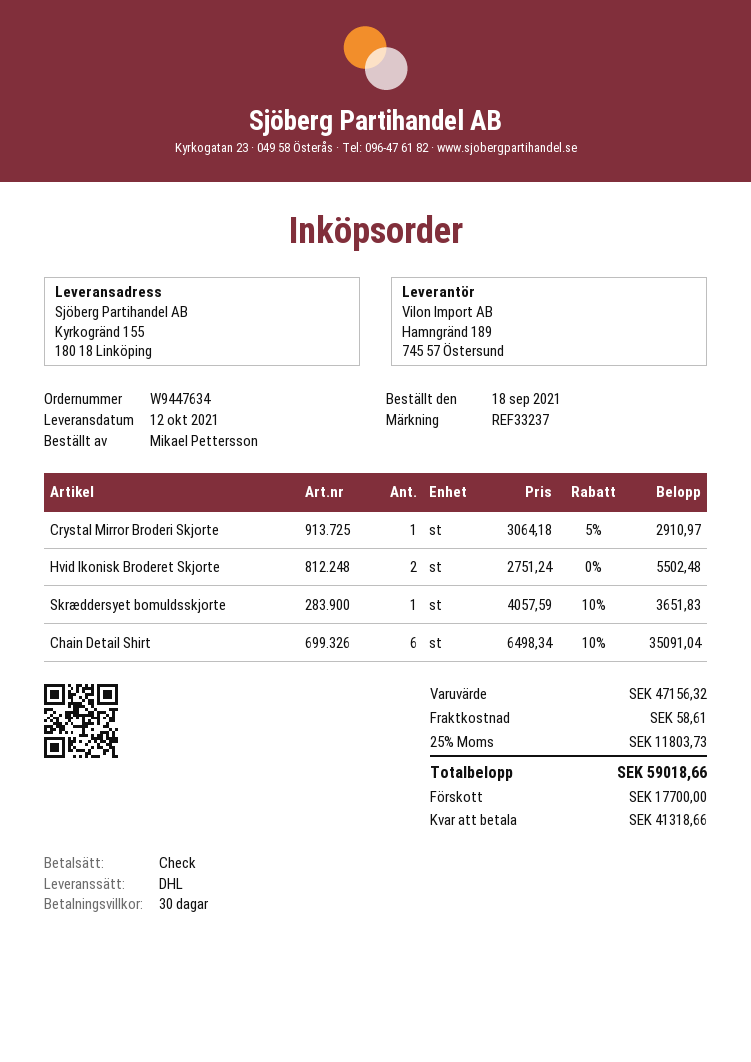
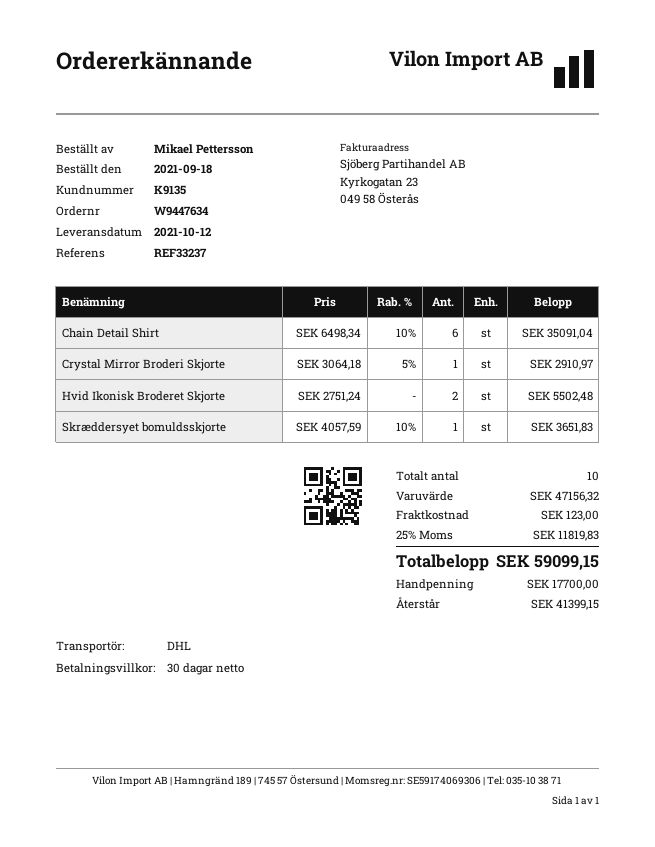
shipping: 58.61 -> 123.00
tax: 25% = 11803.73 -> 25% = 11819.83
total: 59018.66 -> 59099.15
balance: 41318.66 -> 41399.15

